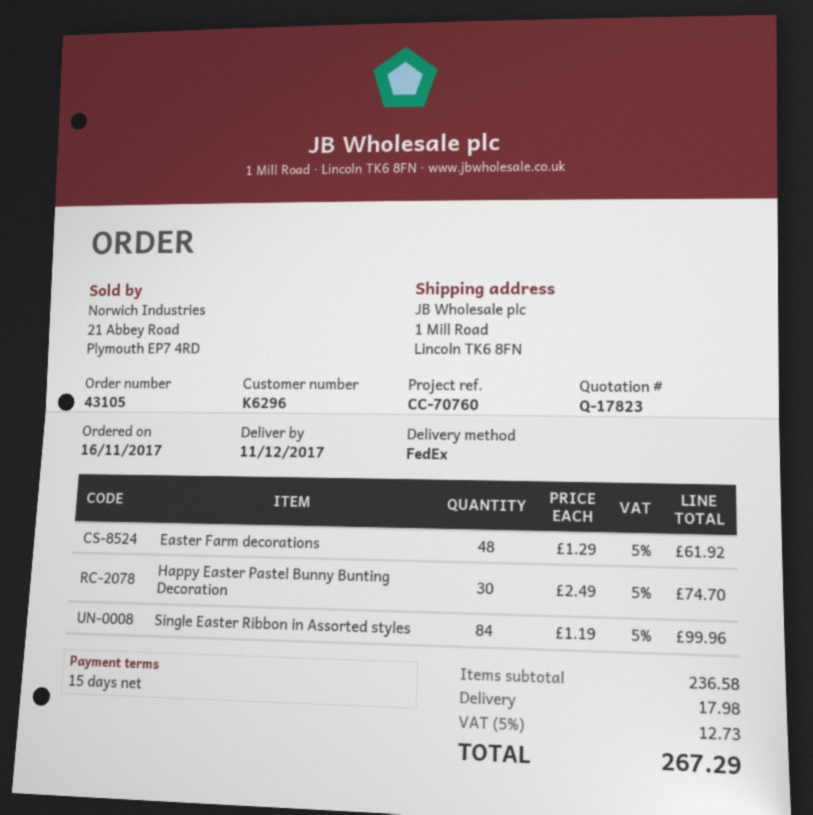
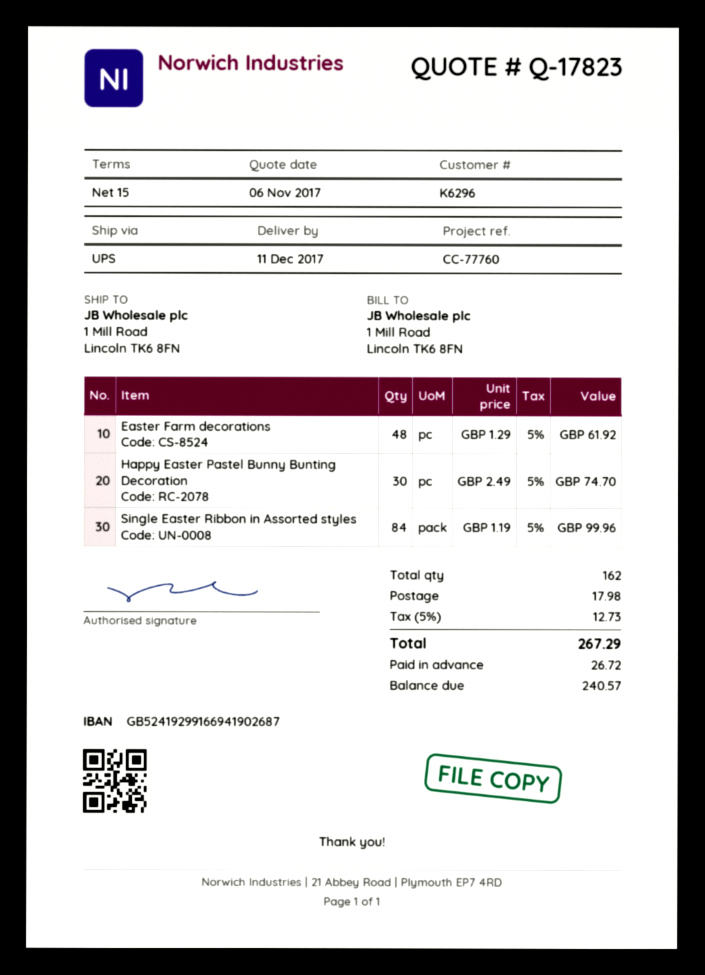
reference: CC-70760 -> CC-77760
shipping method: FedEx -> UPS

